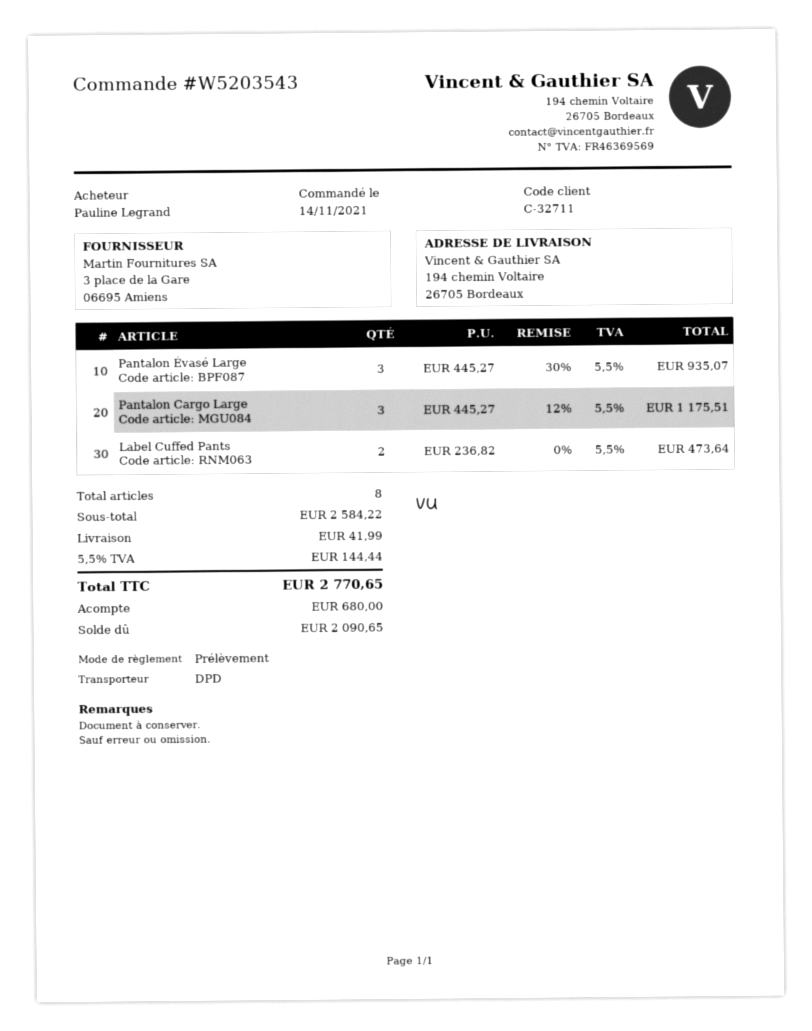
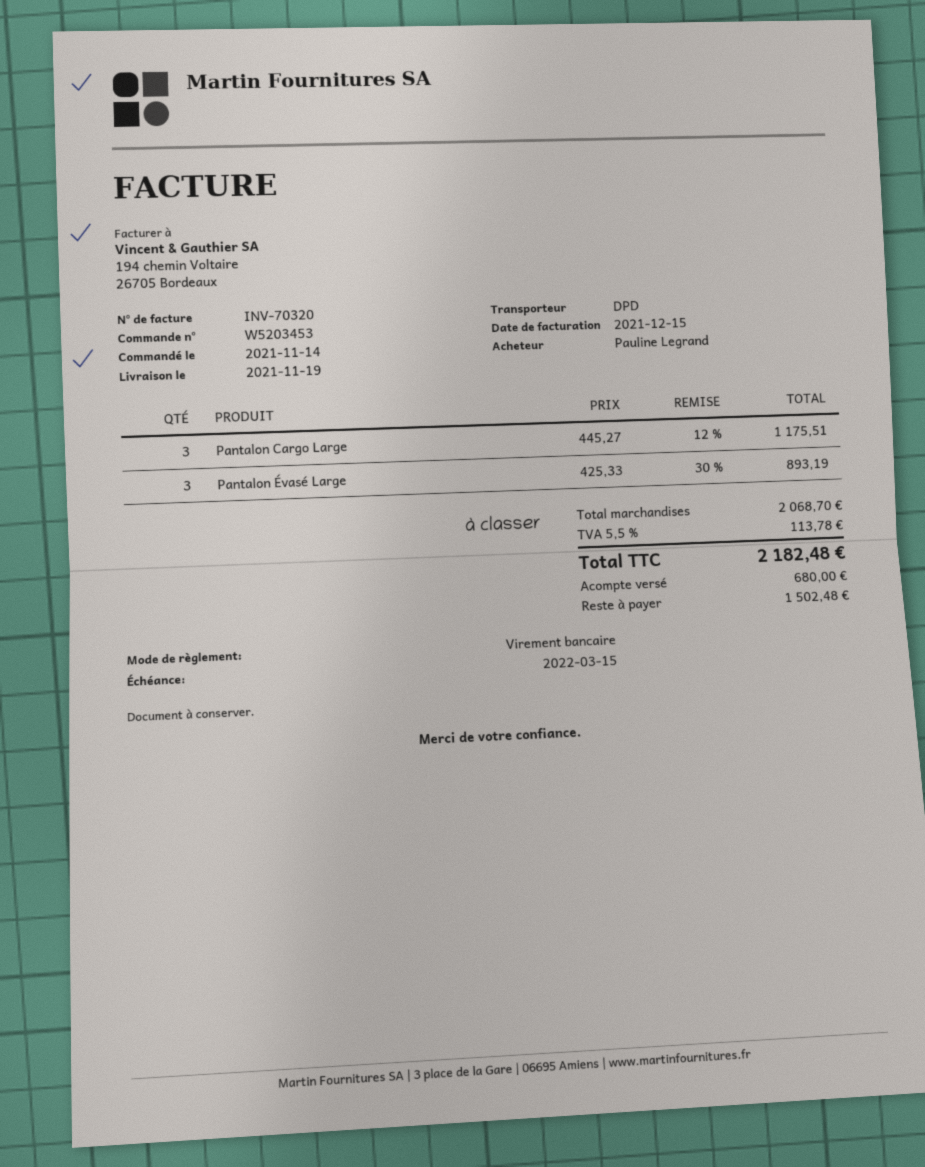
order number: W5203543 -> W5203453
payment method: direct debit -> bank transfer
Pantalon Évasé Large: 3 x 445.27 - 30% = 935.07 -> 3 x 425.33 - 30% = 893.19
Label Cuffed Pants: 2 x 236.82 = 473.64 -> none
subtotal: 2584.22 -> 2068.70
shipping: 41.99 -> none
tax: 5.5% = 144.44 -> 5.5% = 113.78
total: 2770.65 -> 2182.48
balance: 2090.65 -> 1502.48

